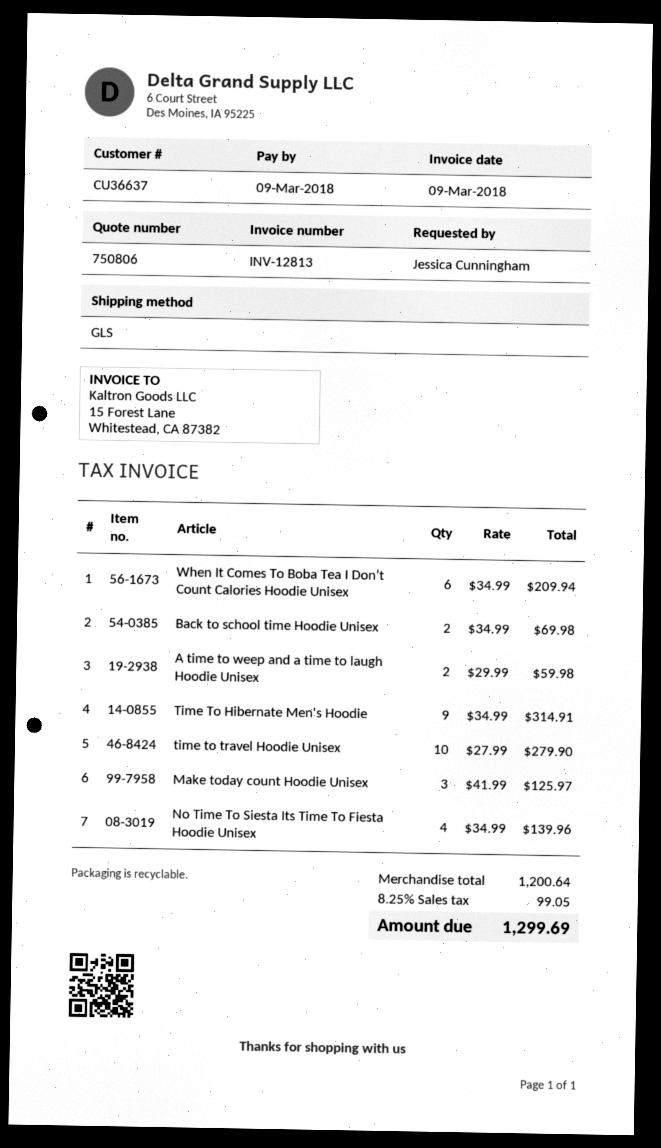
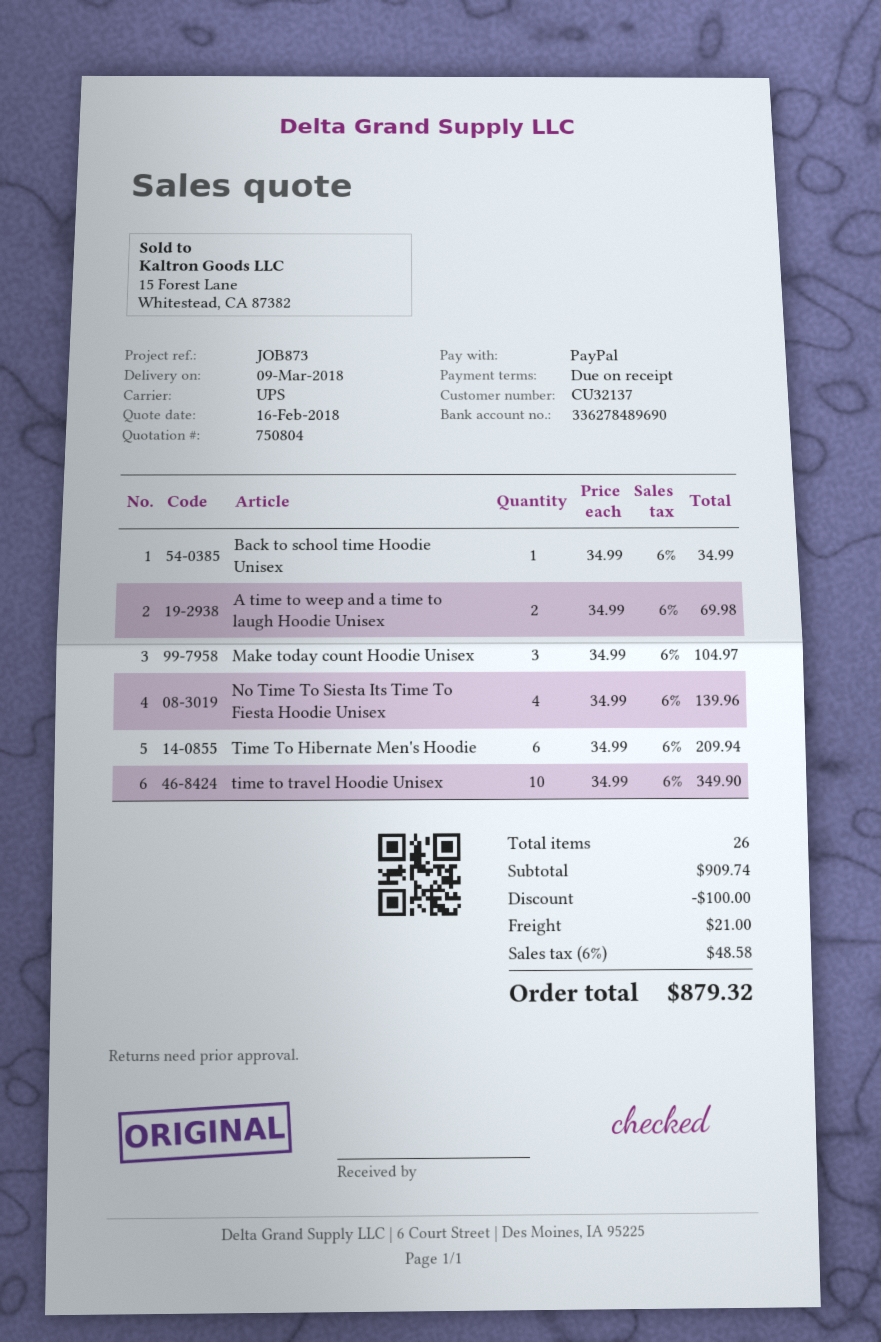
quote number: 750806 -> 750804
customer number: CU36637 -> CU32137
shipping method: GLS -> UPS
When It Comes To Boba Tea I Don’t Count Calories Hoodie Unisex: 6 x 34.99 = 209.94 -> none
Back to school time Hoodie Unisex: 2 x 34.99 = 69.98 -> 1 x 34.99 = 34.99
A time to weep and a time to laugh Hoodie Unisex: 2 x 29.99 = 59.98 -> 2 x 34.99 = 69.98
Time To Hibernate Men's Hoodie: 9 x 34.99 = 314.91 -> 6 x 34.99 = 209.94
time to travel Hoodie Unisex: 10 x 27.99 = 279.90 -> 10 x 34.99 = 349.90
Make today count Hoodie Unisex: 3 x 41.99 = 125.97 -> 3 x 34.99 = 104.97
subtotal: 1200.64 -> 909.74
discount: none -> 100.00
shipping: none -> 21.00
tax: 8.25% = 99.05 -> 6% = 48.58
total: 1299.69 -> 879.32

